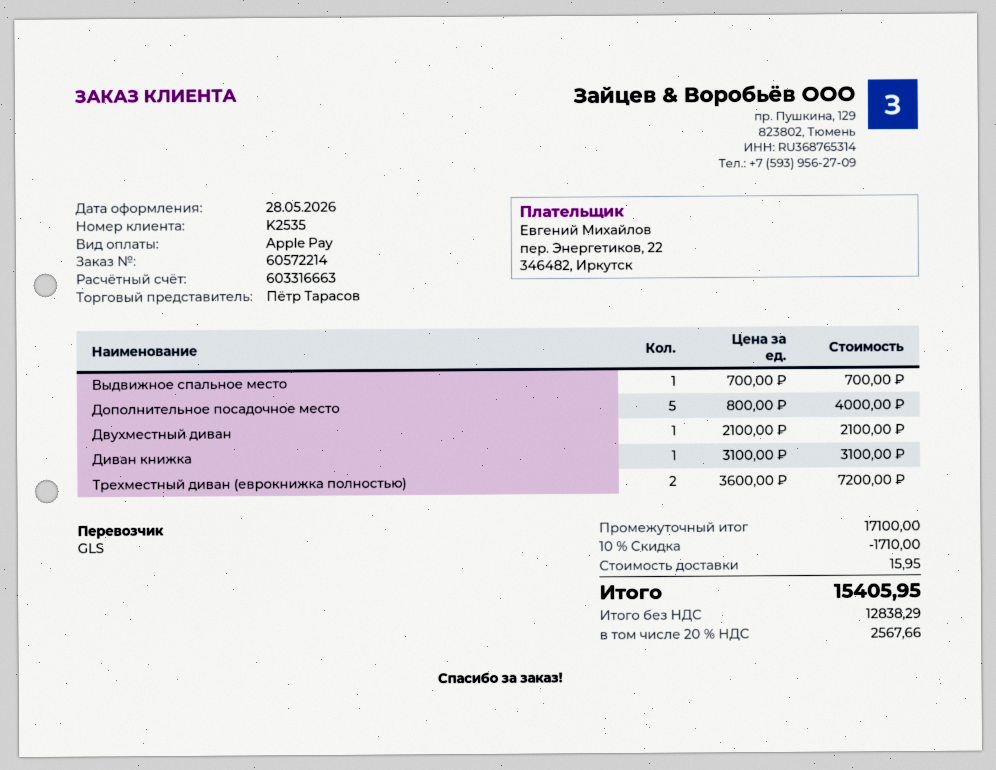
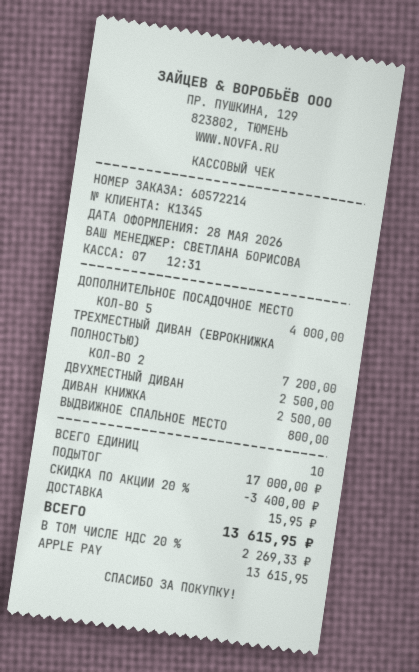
customer number: K2535 -> K1345
sales rep: Пётр Тарасов -> СВЕТЛАНА БОРИСОВА
Выдвижное спальное место: 1 for 700.00 -> 1 for 800.00
Двухместный диван: 1 for 2100.00 -> 1 for 2500.00
Диван книжка: 1 for 3100.00 -> 1 for 2500.00
subtotal: 17100.00 -> 17000.00
discount: 10% = 1710.00 -> 20% = 3400.00
tax: 20% = 2567.66 -> 20% = 2269.33
total: 15405.95 -> 13615.95

